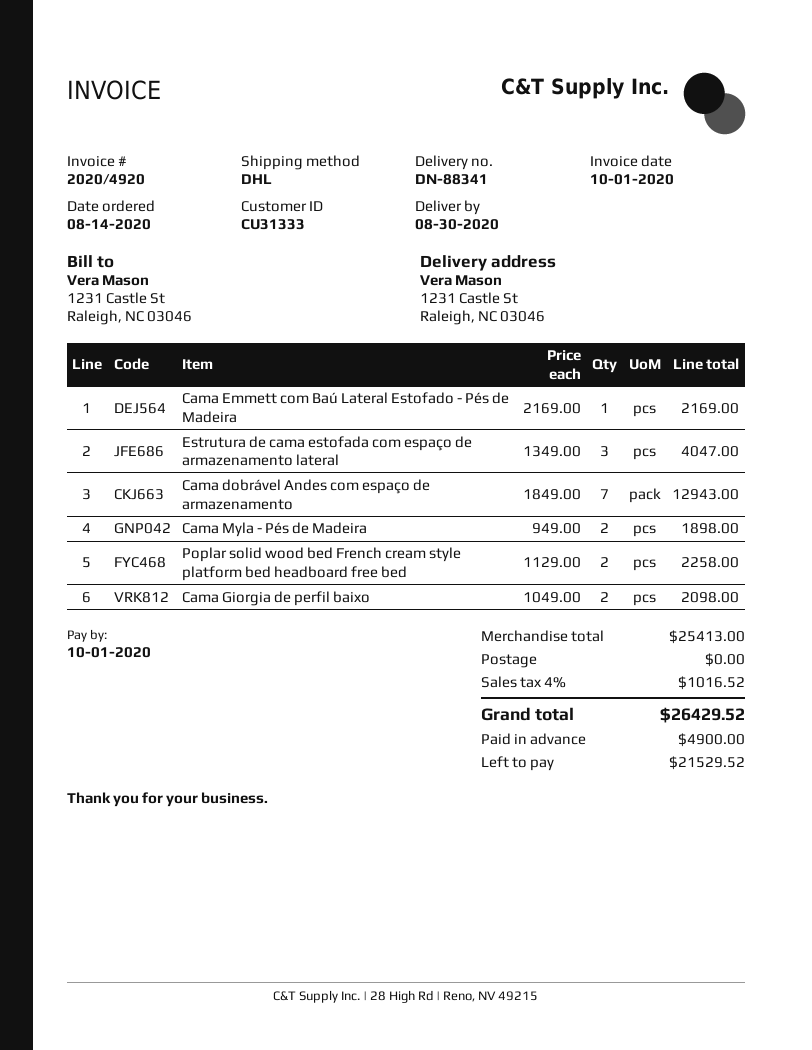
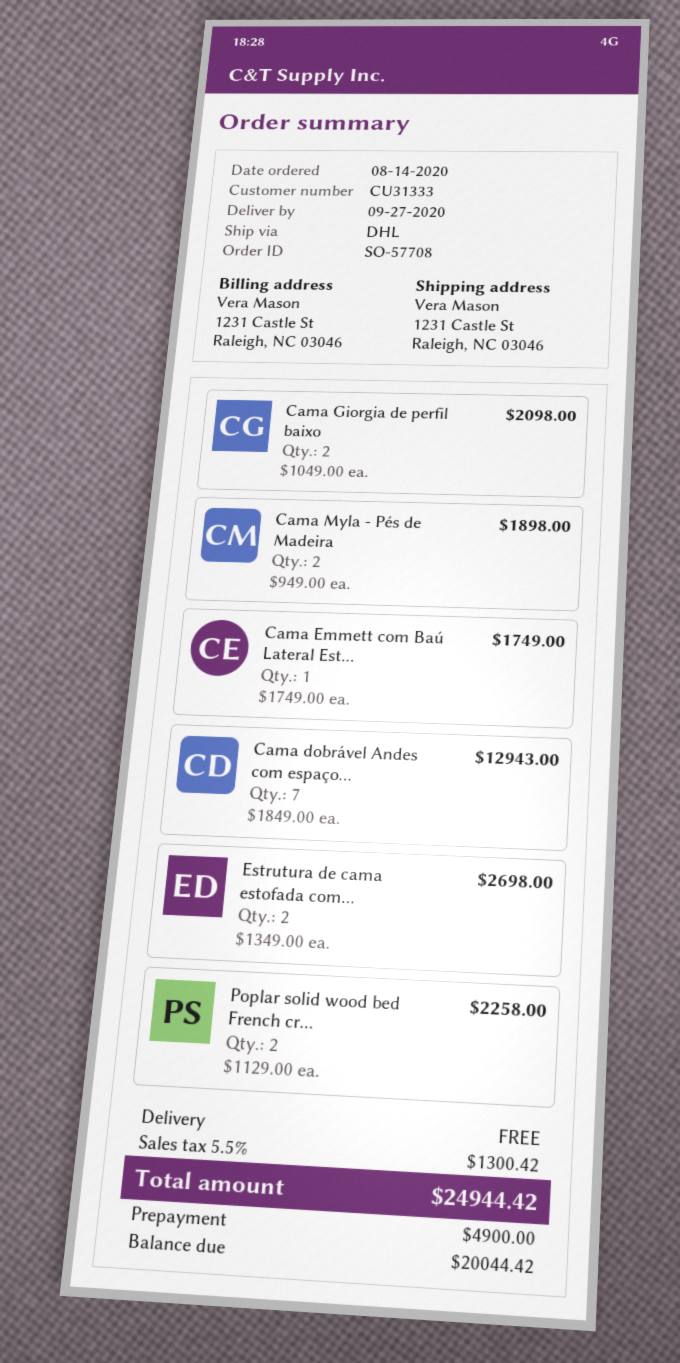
delivery date: 2020-08-30 -> 2020-09-27
Cama Emmett com Baú Lateral Estofado - Pés de Madeira: 1 x 2169.00 = 2169.00 -> 1 x 1749.00 = 1749.00
Estrutura de cama estofada com espaço de armazenamento lateral: 3 x 1349.00 = 4047.00 -> 2 x 1349.00 = 2698.00
tax: 4% = 1016.52 -> 5.5% = 1300.42
total: 26429.52 -> 24944.42
balance: 21529.52 -> 20044.42

